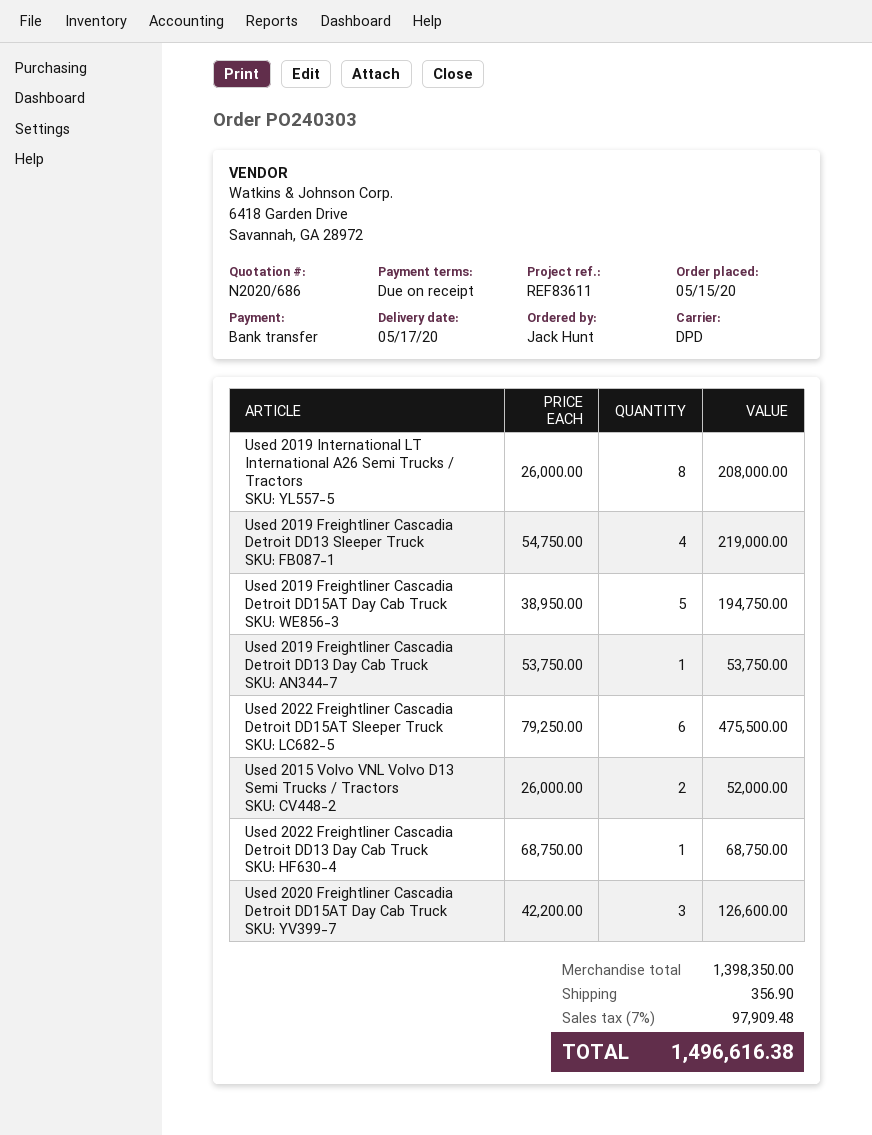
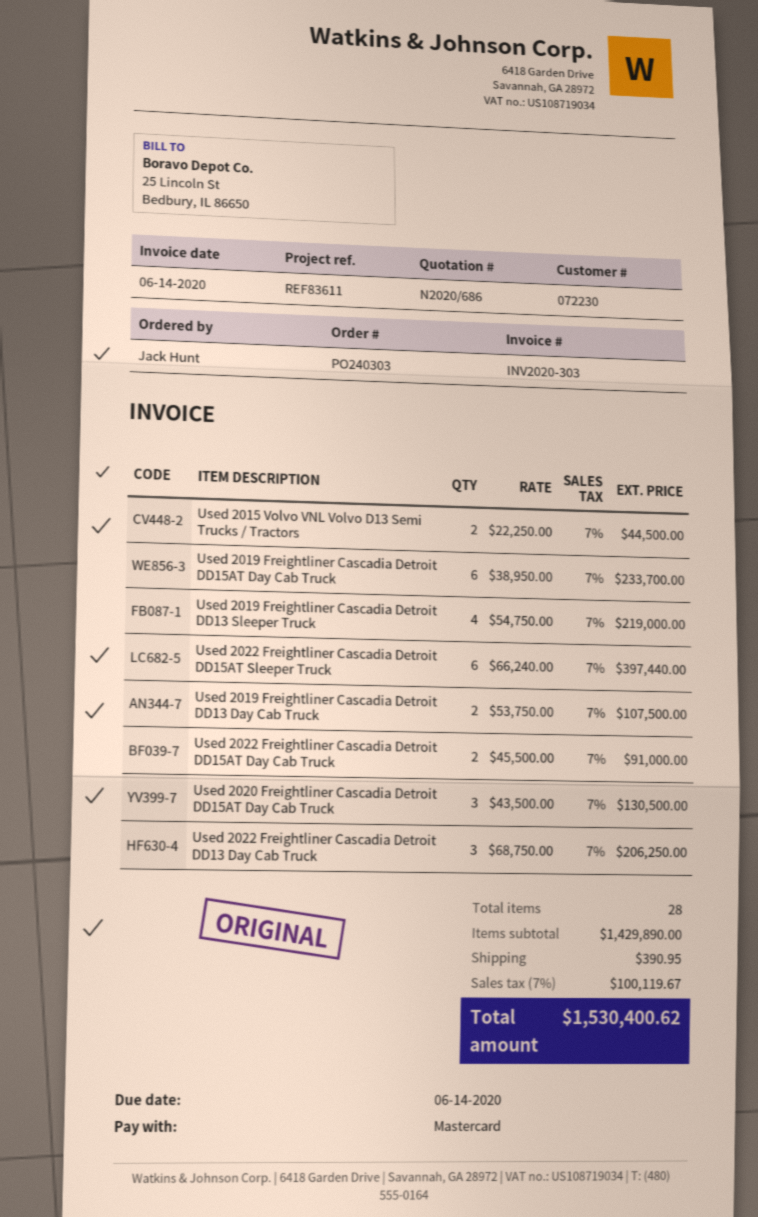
payment method: bank transfer -> Mastercard
Used 2019 International LT International A26 Semi Trucks / Tractors: 8 x 26000.00 = 208000.00 -> none
Used 2019 Freightliner Cascadia Detroit DD15AT Day Cab Truck: 5 x 38950.00 = 194750.00 -> 6 x 38950.00 = 233700.00
Used 2019 Freightliner Cascadia Detroit DD13 Day Cab Truck: 1 x 53750.00 = 53750.00 -> 2 x 53750.00 = 107500.00
Used 2022 Freightliner Cascadia Detroit DD15AT Sleeper Truck: 6 x 79250.00 = 475500.00 -> 6 x 66240.00 = 397440.00
Used 2015 Volvo VNL Volvo D13 Semi Trucks / Tractors: 2 x 26000.00 = 52000.00 -> 2 x 22250.00 = 44500.00
Used 2022 Freightliner Cascadia Detroit DD13 Day Cab Truck: 1 x 68750.00 = 68750.00 -> 3 x 68750.00 = 206250.00
Used 2020 Freightliner Cascadia Detroit DD15AT Day Cab Truck: 3 x 42200.00 = 126600.00 -> 3 x 43500.00 = 130500.00
Used 2022 Freightliner Cascadia Detroit DD15AT Day Cab Truck: none -> 2 x 45500.00 = 91000.00
subtotal: 1398350.00 -> 1429890.00
shipping: 356.90 -> 390.95
tax: 7% = 97909.48 -> 7% = 100119.67
total: 1496616.38 -> 1530400.62

